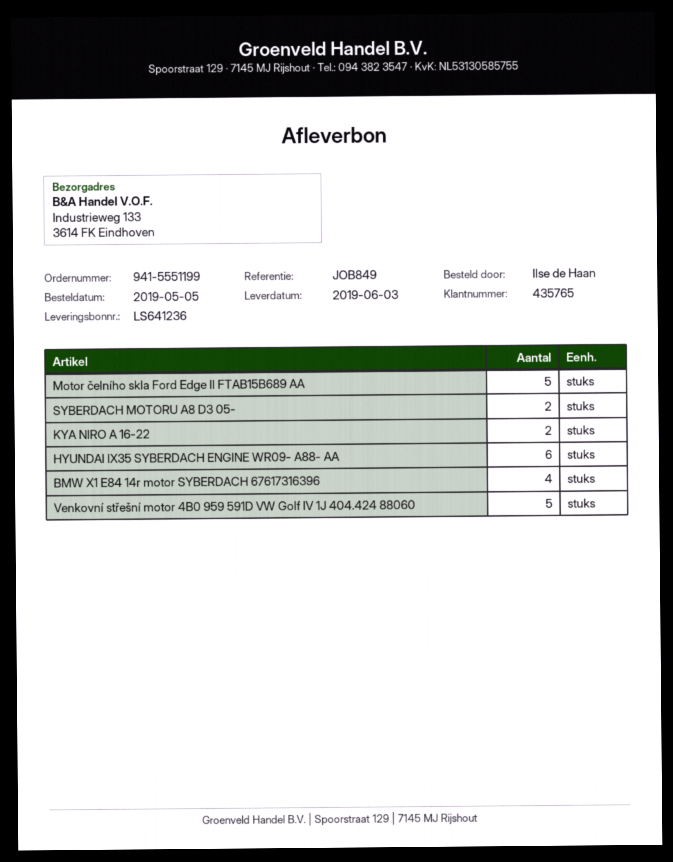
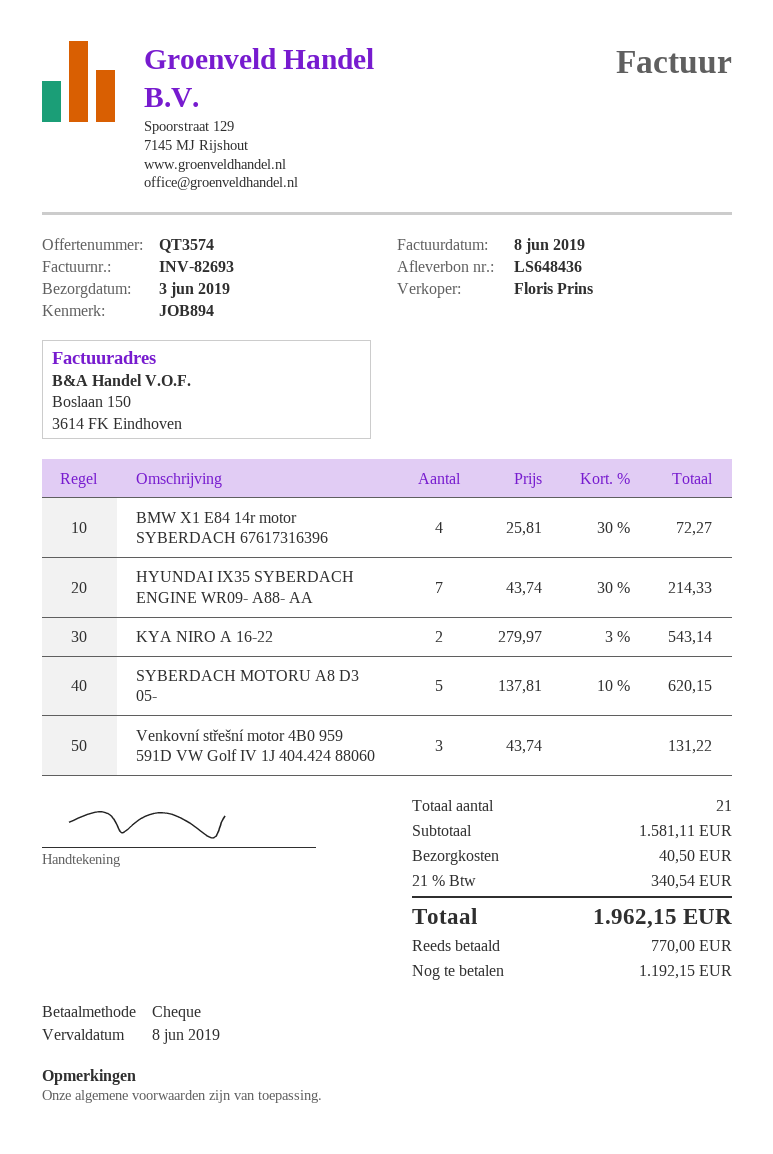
delivery note number: LS641236 -> LS648436
reference: JOB849 -> JOB894
Motor čelního skla Ford Edge II FTAB15B689 AA: 5 -> none
SYBERDACH MOTORU A8 D3 05-: 2 -> 5
HYUNDAI IX35 SYBERDACH ENGINE WR09- A88- AA: 6 -> 7
Venkovní střešní motor 4B0 959 591D VW Golf IV 1J 404.424 88060: 5 -> 3

